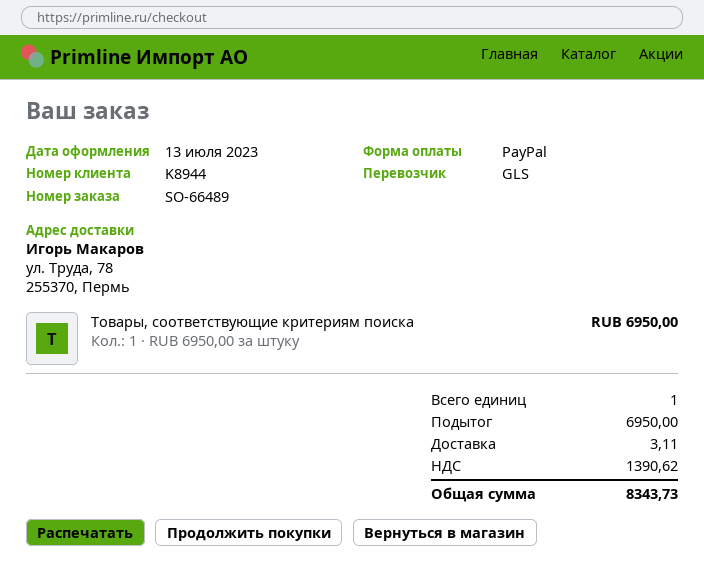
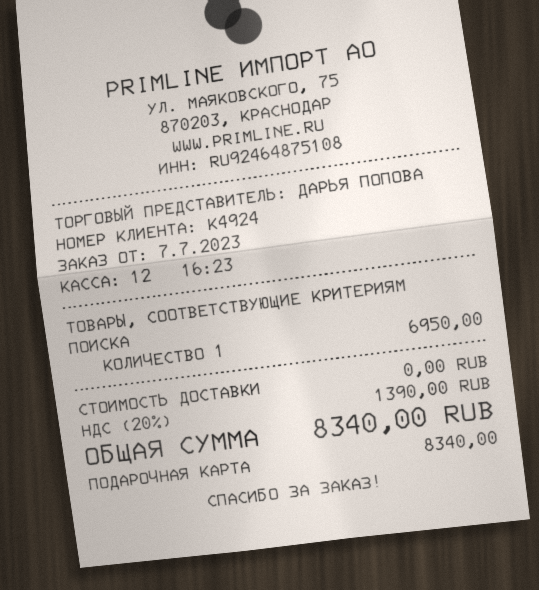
order date: 2023-07-13 -> 2023-07-07
customer number: K8944 -> K4924
payment method: PayPal -> gift card
shipping: 3.11 -> 0.00
tax: 1390.62 -> 1390.00
total: 8343.73 -> 8340.00

